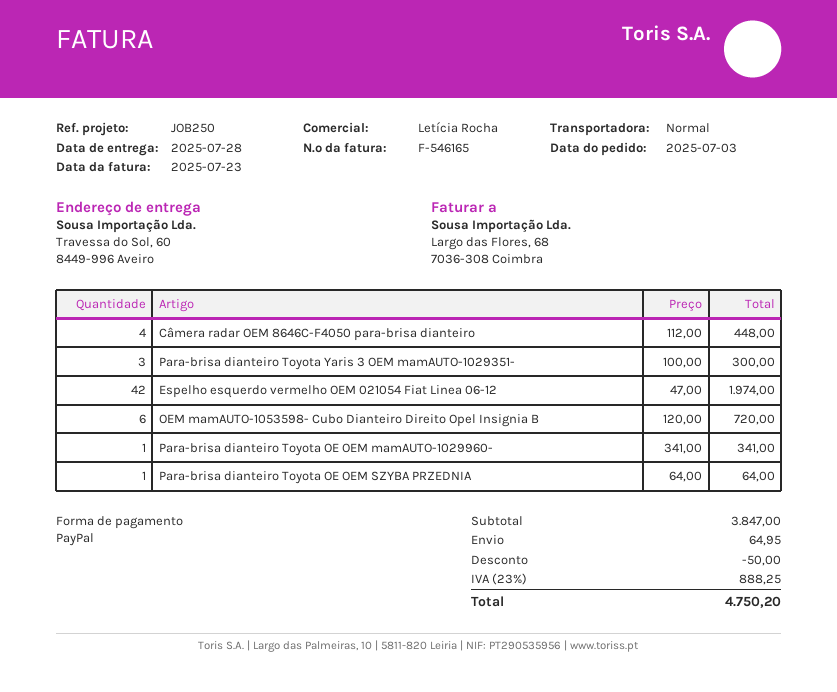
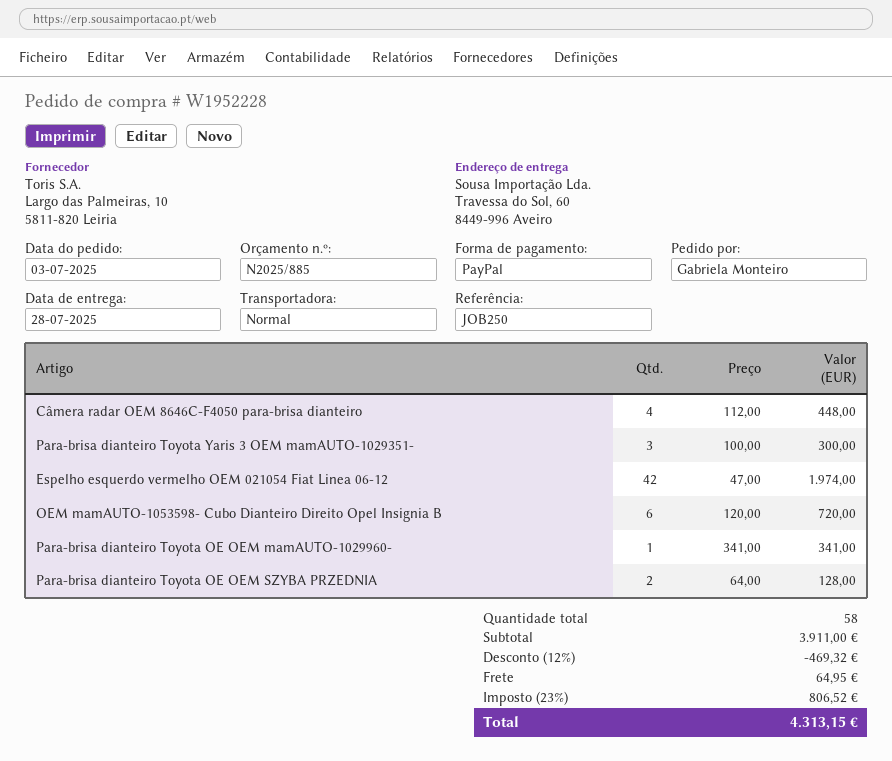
Para-brisa dianteiro Toyota OE OEM SZYBA PRZEDNIA: 1 x 64.00 = 64.00 -> 2 x 64.00 = 128.00
subtotal: 3847.00 -> 3911.00
discount: 50.00 -> 469.32
tax: 23% = 888.25 -> 23% = 806.52
total: 4750.20 -> 4313.15

